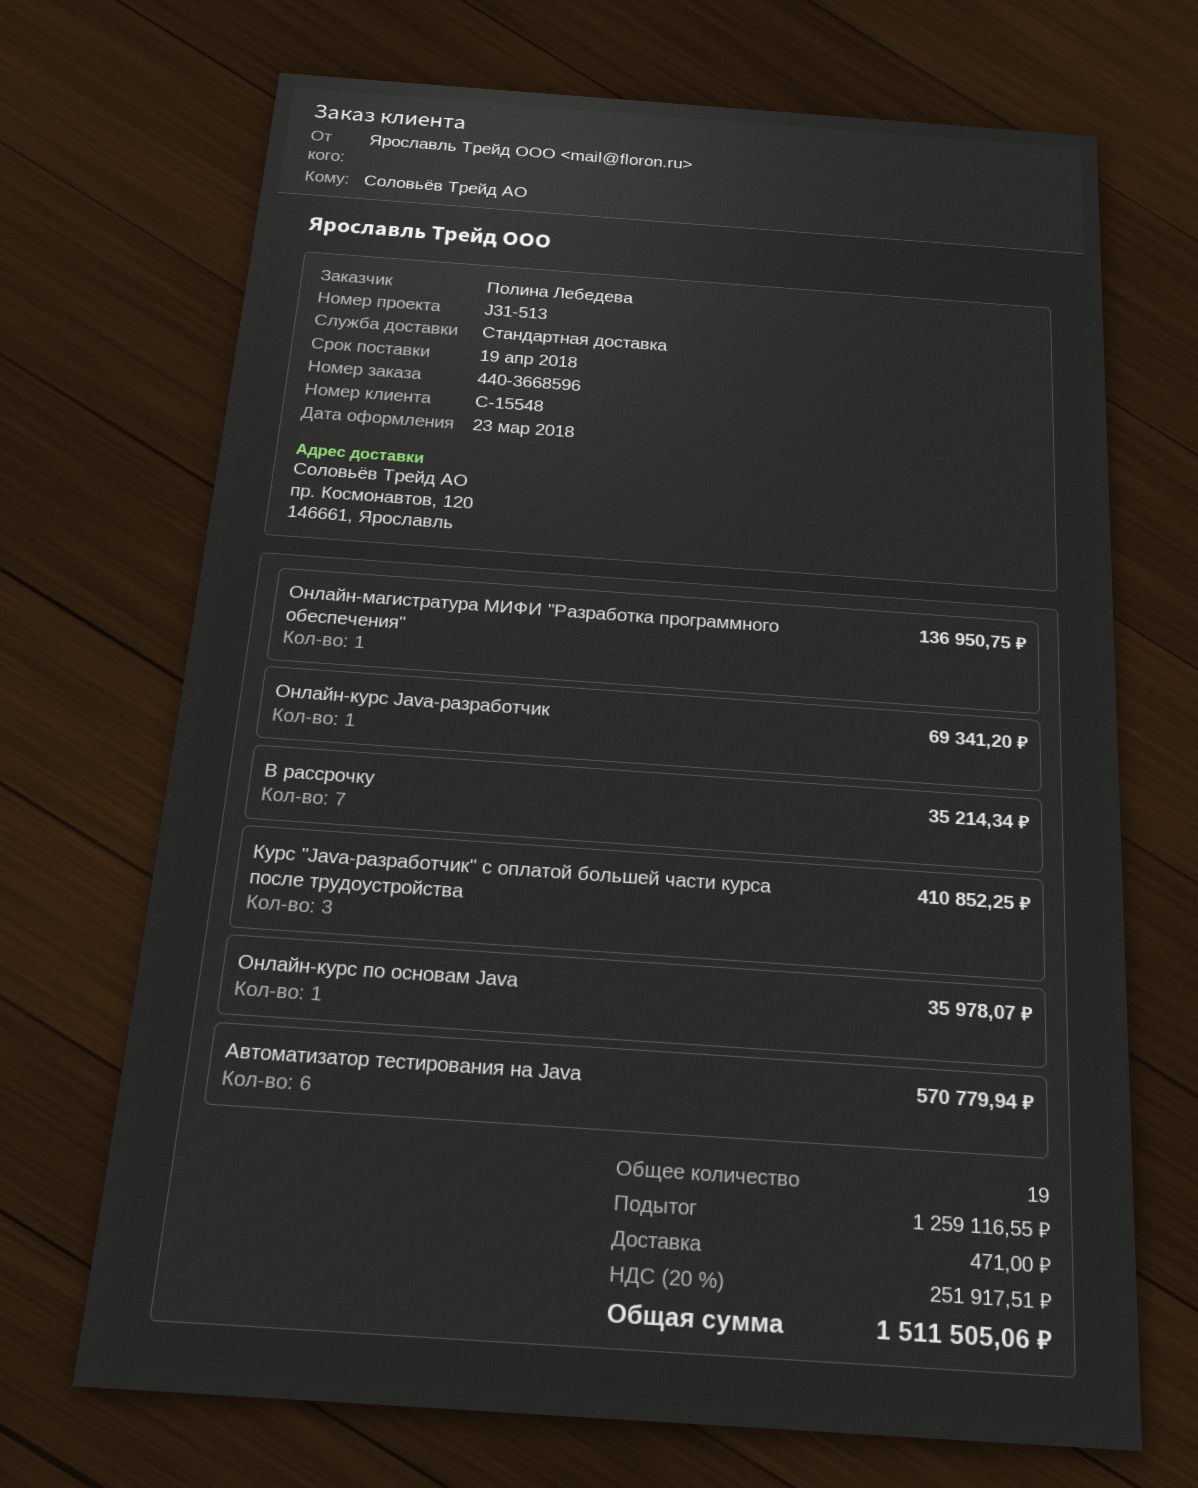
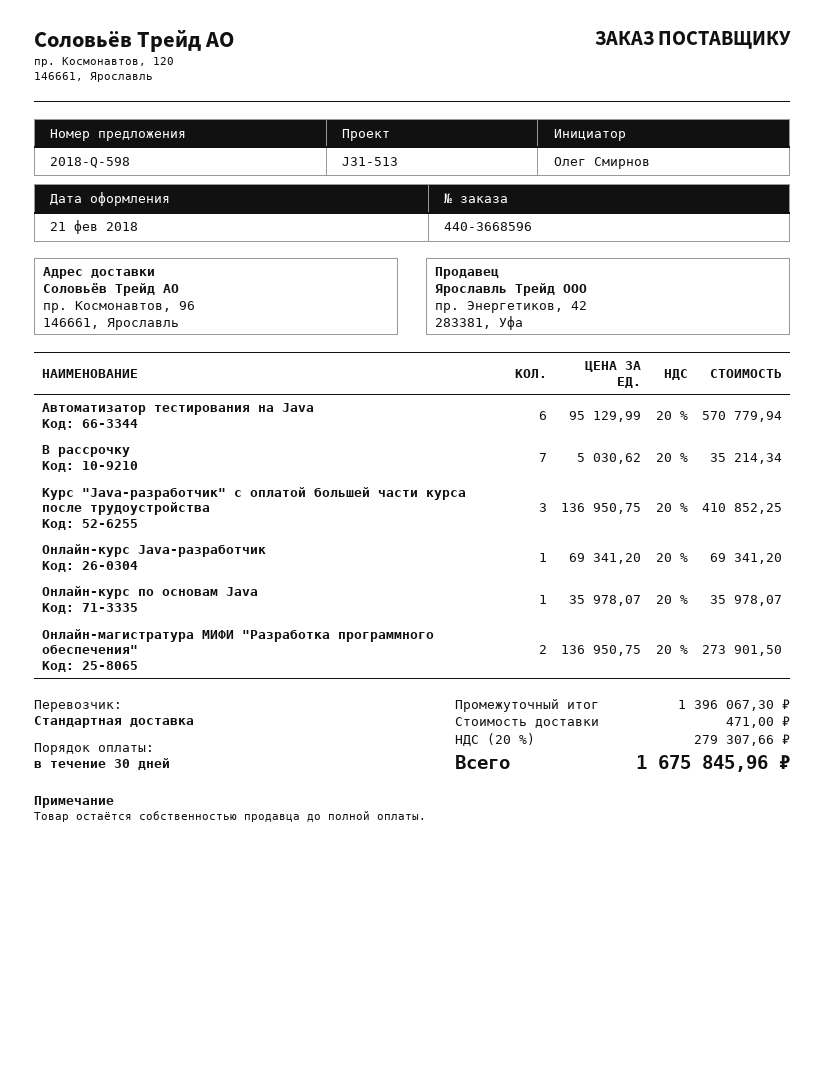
order date: 2018-03-23 -> 2018-02-21
ordered by: Полина Лебедева -> Олег Смирнов
ship to: пр. Космонавтов, 120, 146661, Ярославль -> пр. Космонавтов, 96, 146661, Ярославль
Онлайн-магистратура МИФИ "Разработка программного обеспечения": 1 for 136950.75 -> 2 for 273901.50
subtotal: 1259116.55 -> 1396067.30
tax: 20% = 251917.51 -> 20% = 279307.66
total: 1511505.06 -> 1675845.96

